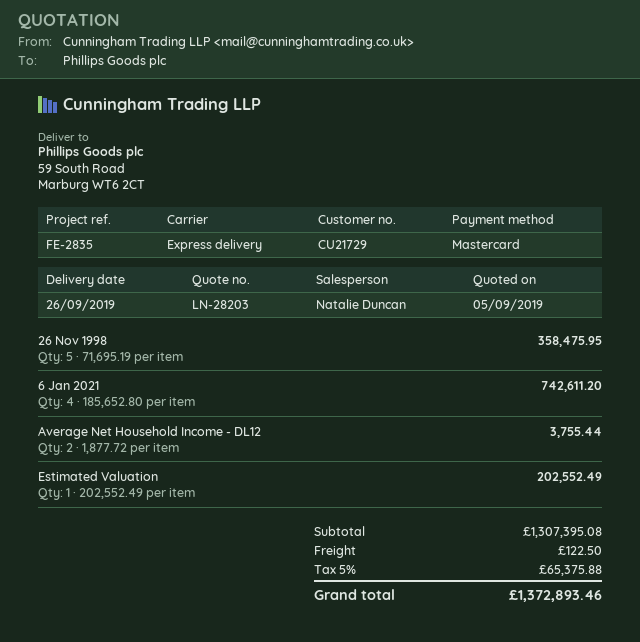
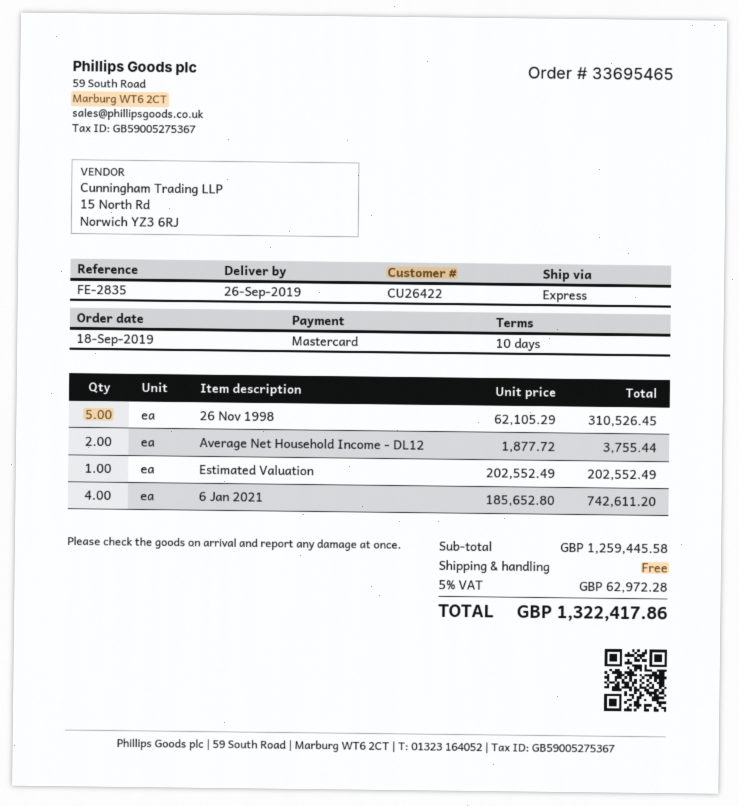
customer number: CU21729 -> CU26422
26 Nov 1998: 5 x 71695.19 = 358475.95 -> 5 x 62105.29 = 310526.45
subtotal: 1307395.08 -> 1259445.58
shipping: 122.50 -> 0.00
tax: 5% = 65375.88 -> 5% = 62972.28
total: 1372893.46 -> 1322417.86

